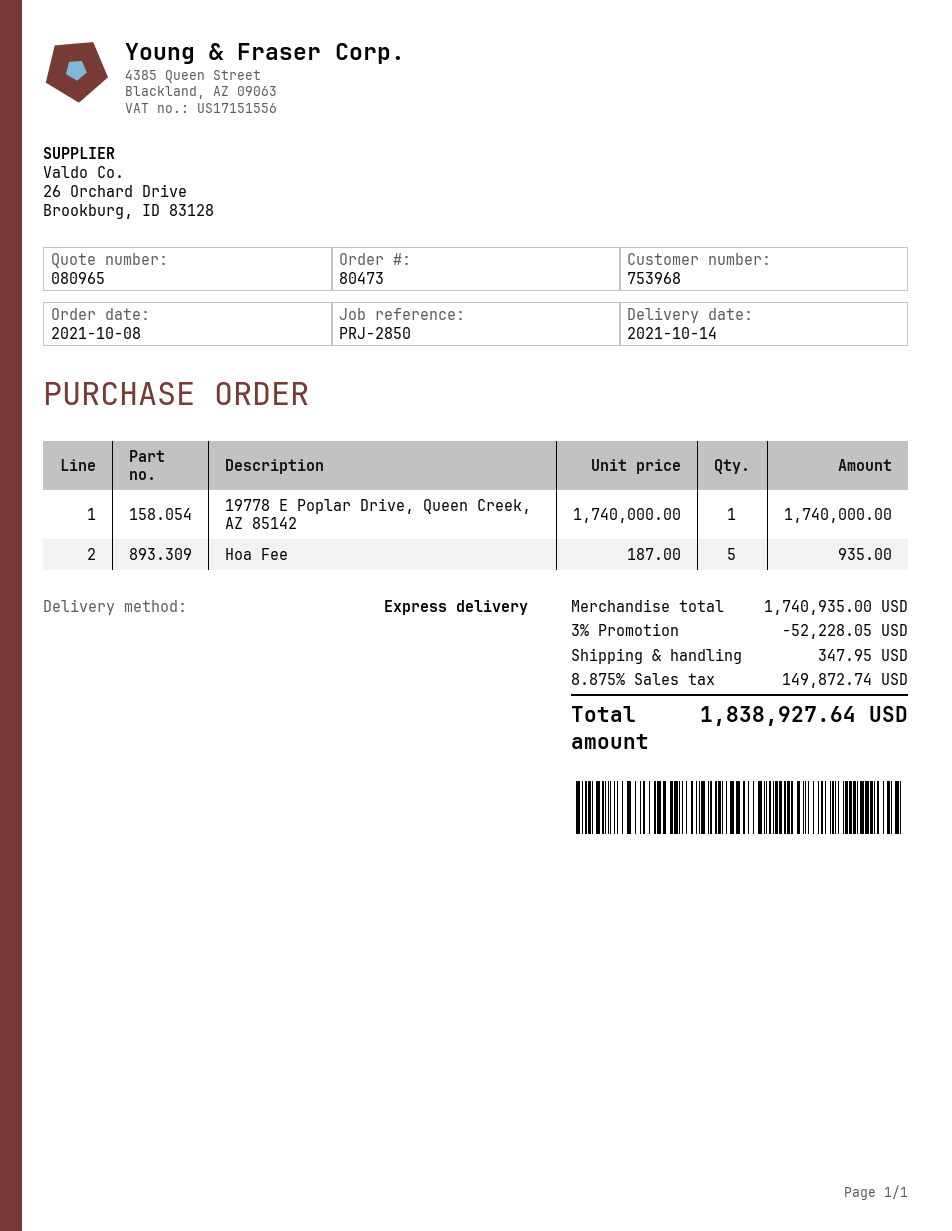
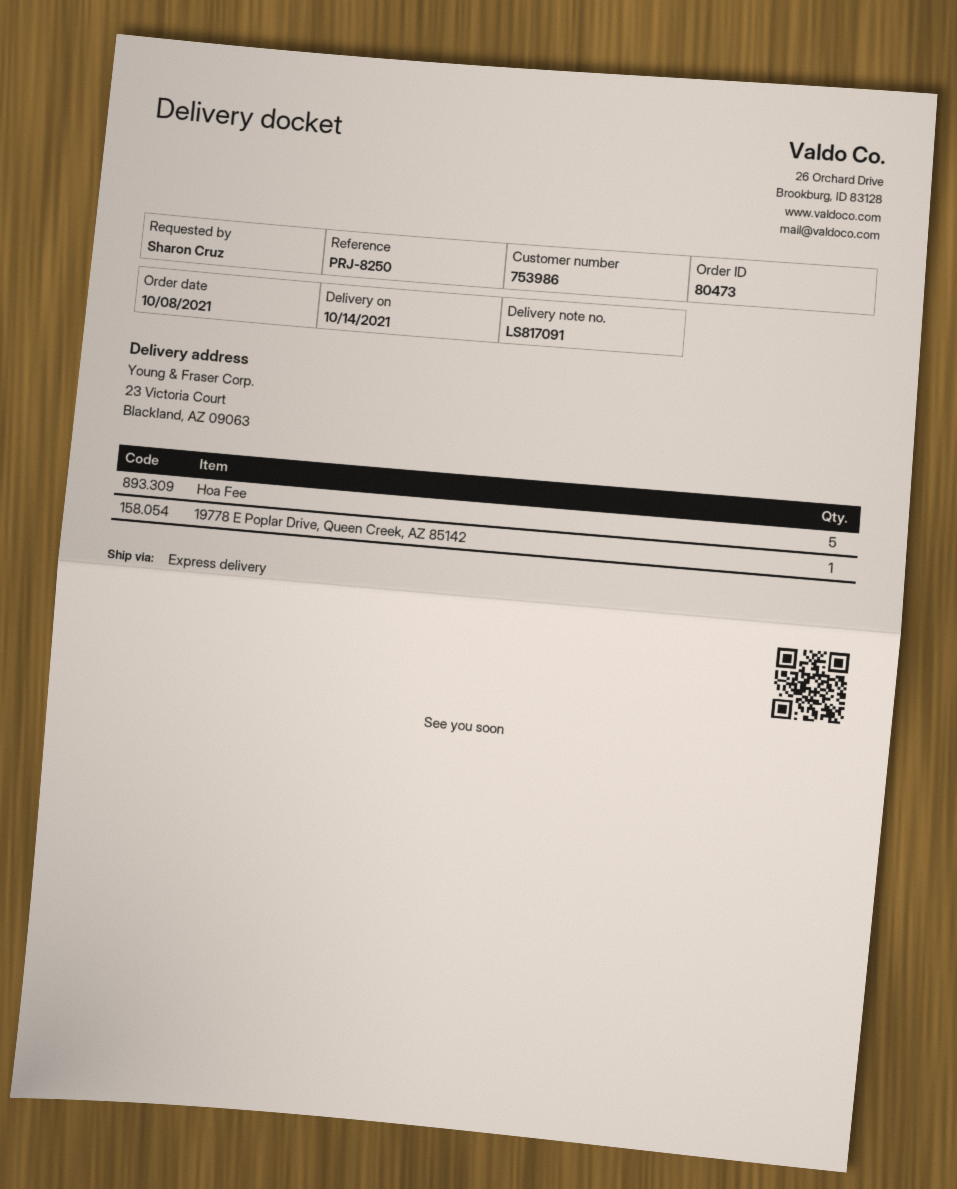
customer number: 753968 -> 753986
reference: PRJ-2850 -> PRJ-8250

